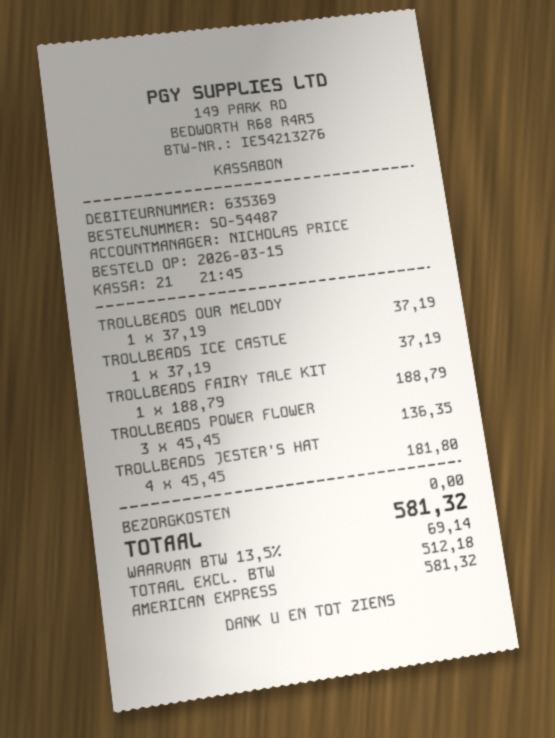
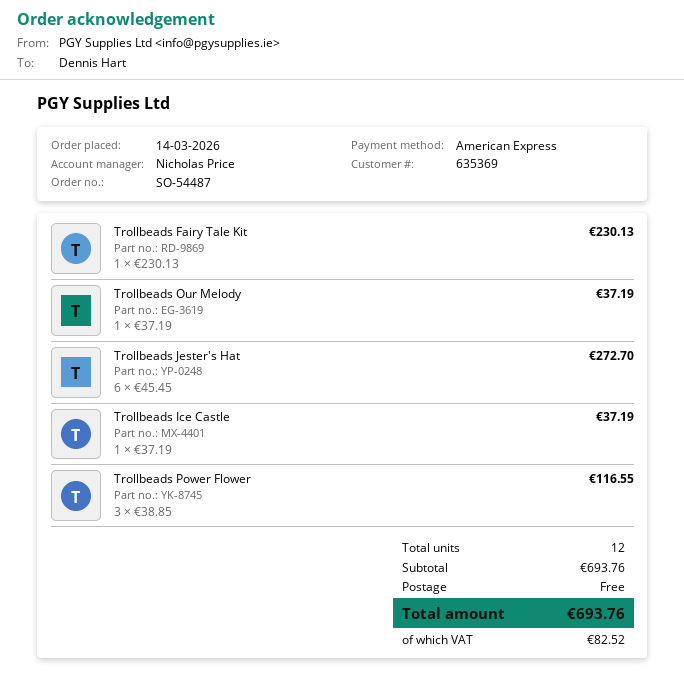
order date: 2026-03-15 -> 2026-03-14
TROLLBEADS FAIRY TALE KIT: 1 x 188.79 = 188.79 -> 1 x 230.13 = 230.13
TROLLBEADS POWER FLOWER: 3 x 45.45 = 136.35 -> 3 x 38.85 = 116.55
TROLLBEADS JESTER'S HAT: 4 x 45.45 = 181.80 -> 6 x 45.45 = 272.70
tax: 69.14 -> 82.52
total: 581.32 -> 693.76

